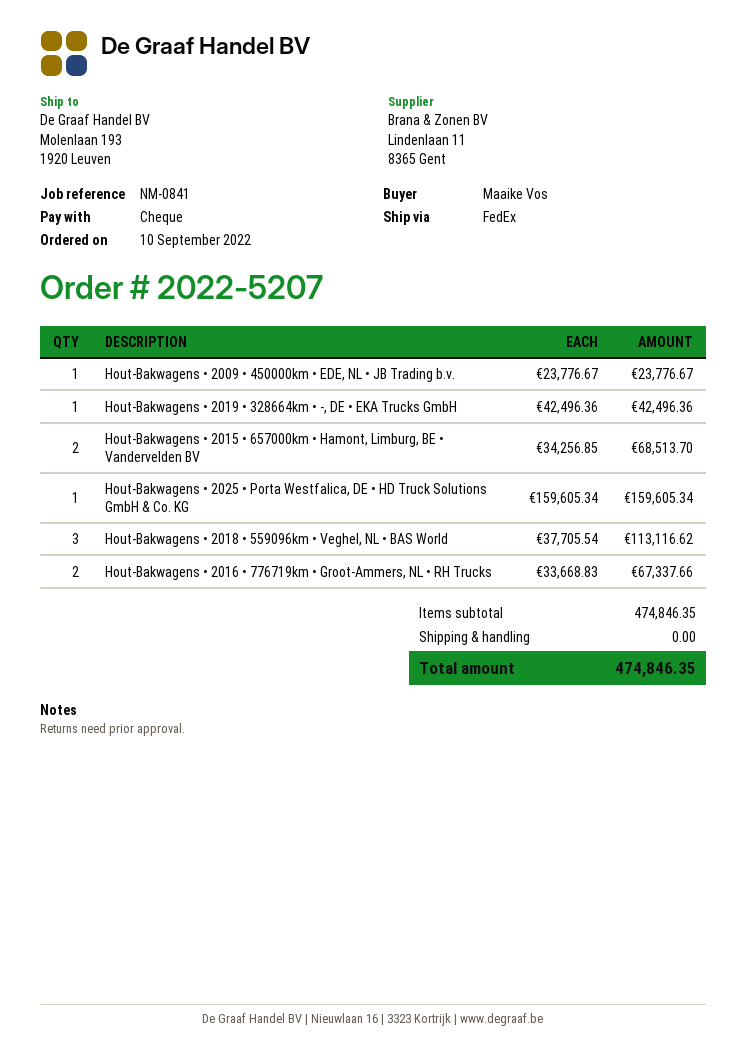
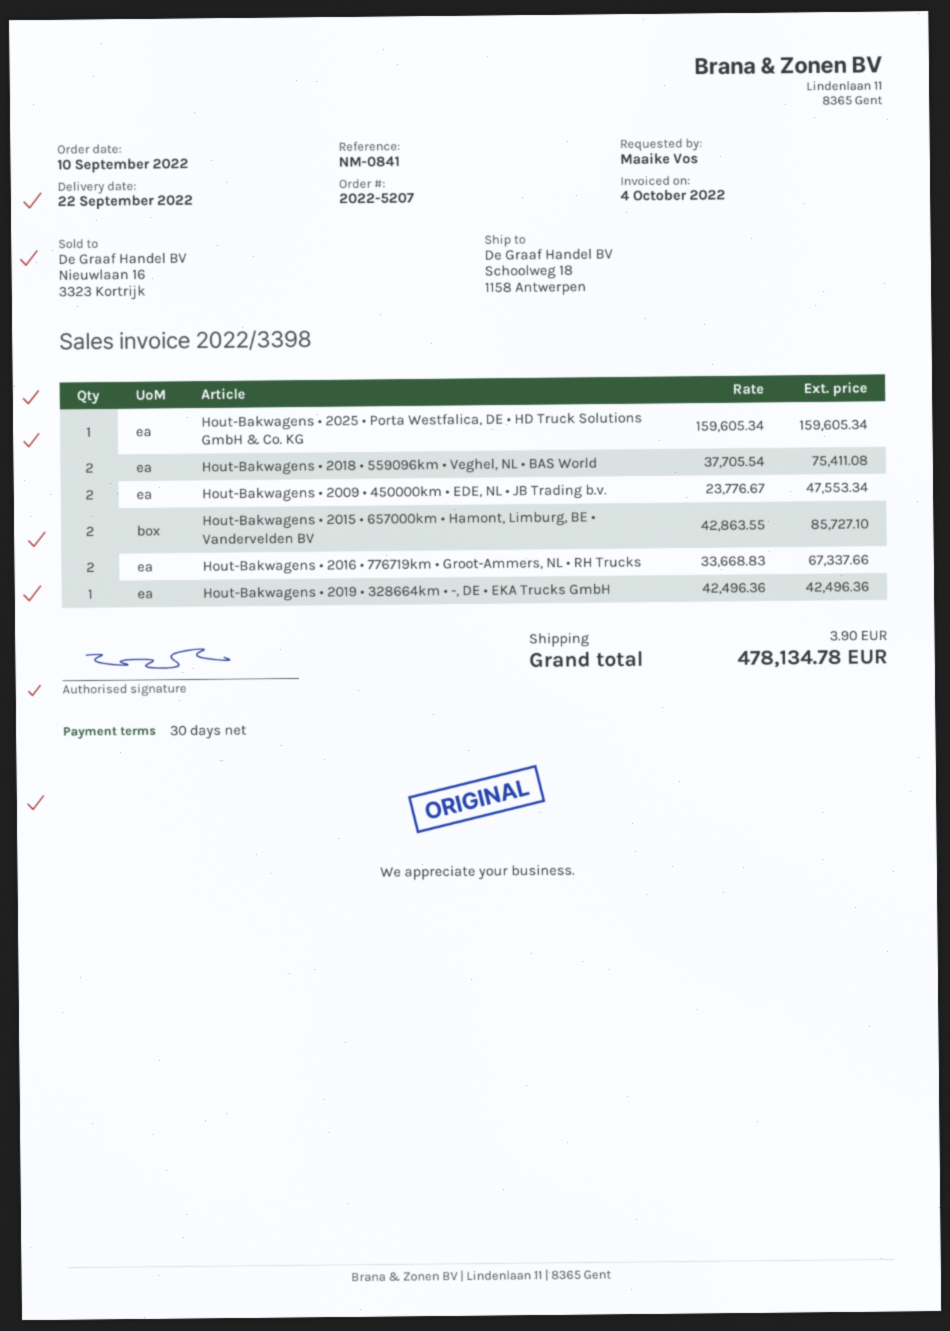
ship to: Molenlaan 193, 1920 Leuven -> Schoolweg 18, 1158 Antwerpen
Hout-Bakwagens • 2009 • 450000km • EDE, NL • JB Trading b.v.: 1 x 23776.67 = 23776.67 -> 2 x 23776.67 = 47553.34
Hout-Bakwagens • 2015 • 657000km • Hamont, Limburg, BE • Vandervelden BV: 2 x 34256.85 = 68513.70 -> 2 x 42863.55 = 85727.10
Hout-Bakwagens • 2018 • 559096km • Veghel, NL • BAS World: 3 x 37705.54 = 113116.62 -> 2 x 37705.54 = 75411.08
shipping: 0.00 -> 3.90
total: 474846.35 -> 478134.78

